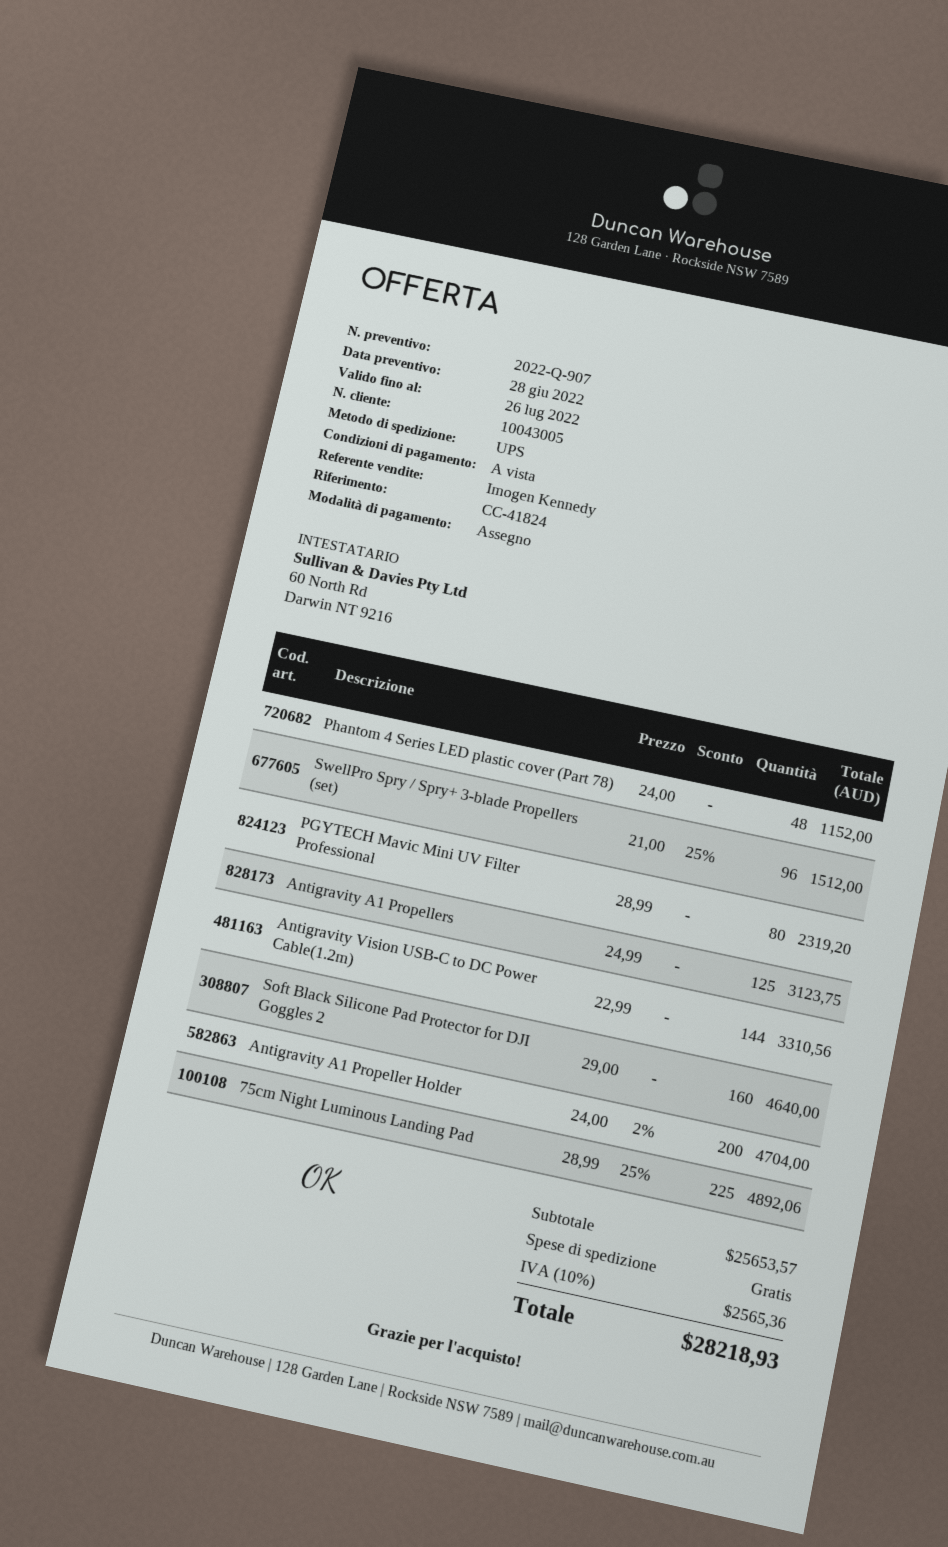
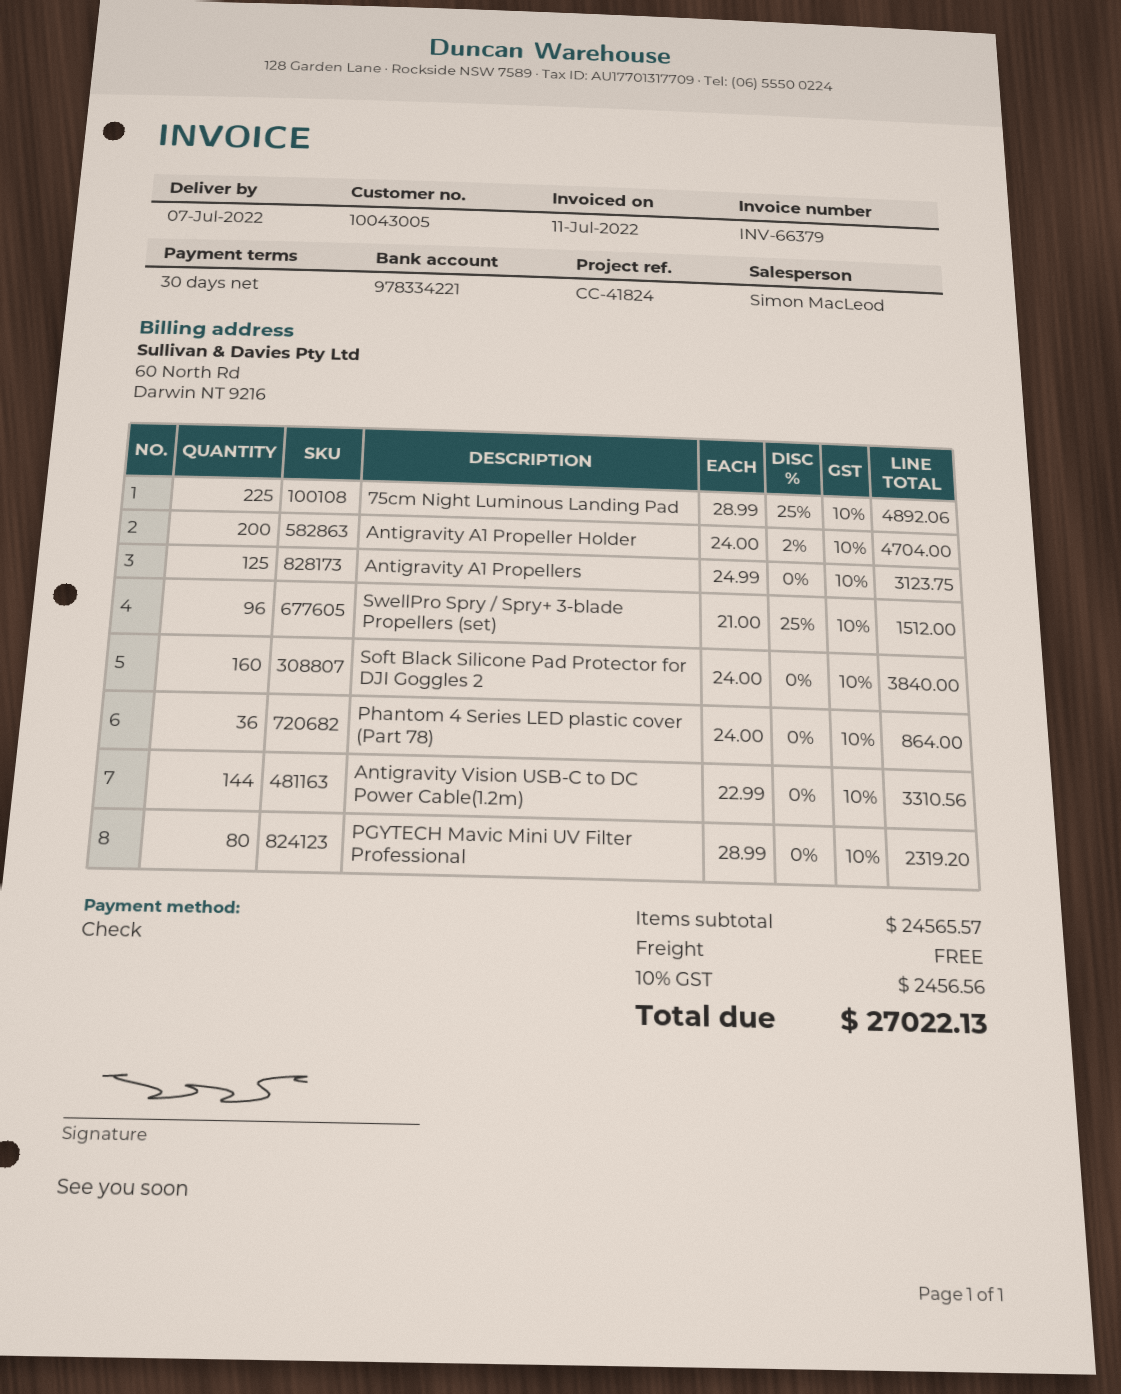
payment terms: on receipt -> 30 days
sales rep: Imogen Kennedy -> Simon MacLeod
Phantom 4 Series LED plastic cover (Part 78): 48 x 24.00 = 1152.00 -> 36 x 24.00 = 864.00
Soft Black Silicone Pad Protector for DJI Goggles 2: 160 x 29.00 = 4640.00 -> 160 x 24.00 = 3840.00
subtotal: 25653.57 -> 24565.57
tax: 10% = 2565.36 -> 10% = 2456.56
total: 28218.93 -> 27022.13

